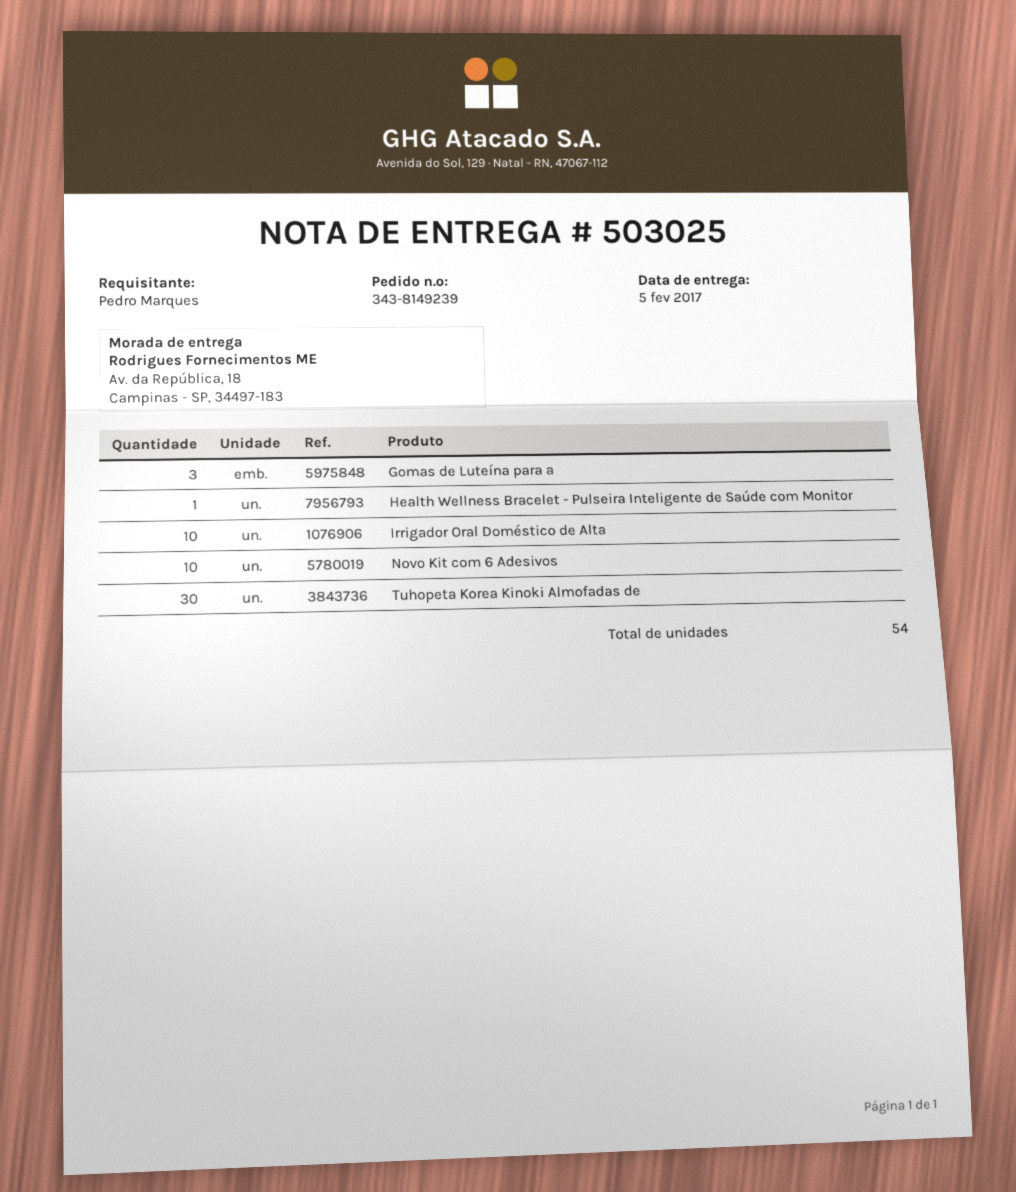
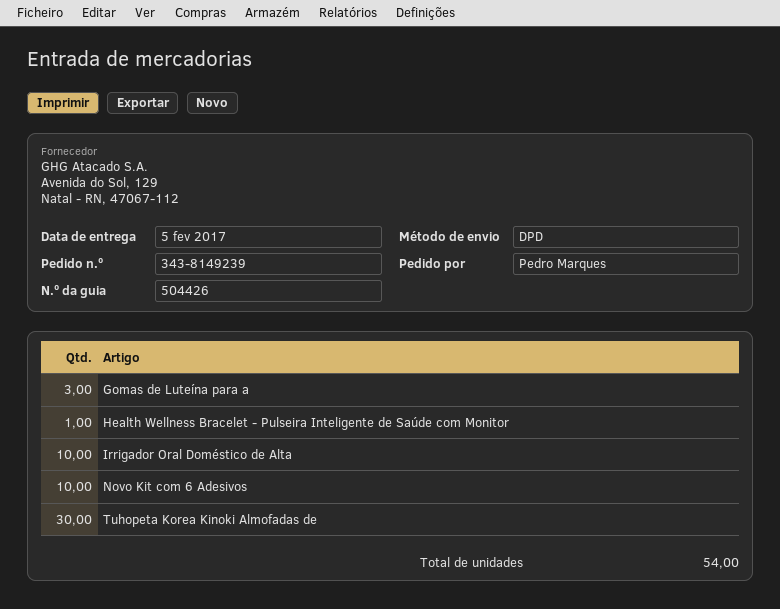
delivery note number: 503025 -> 504426

